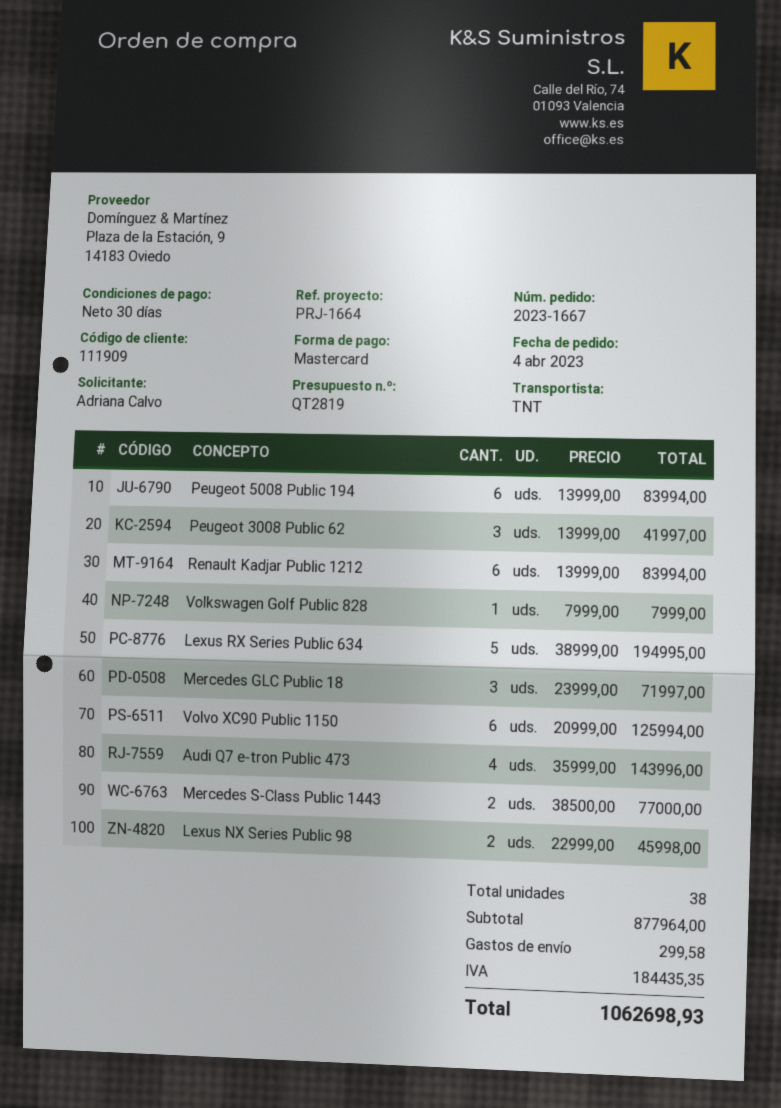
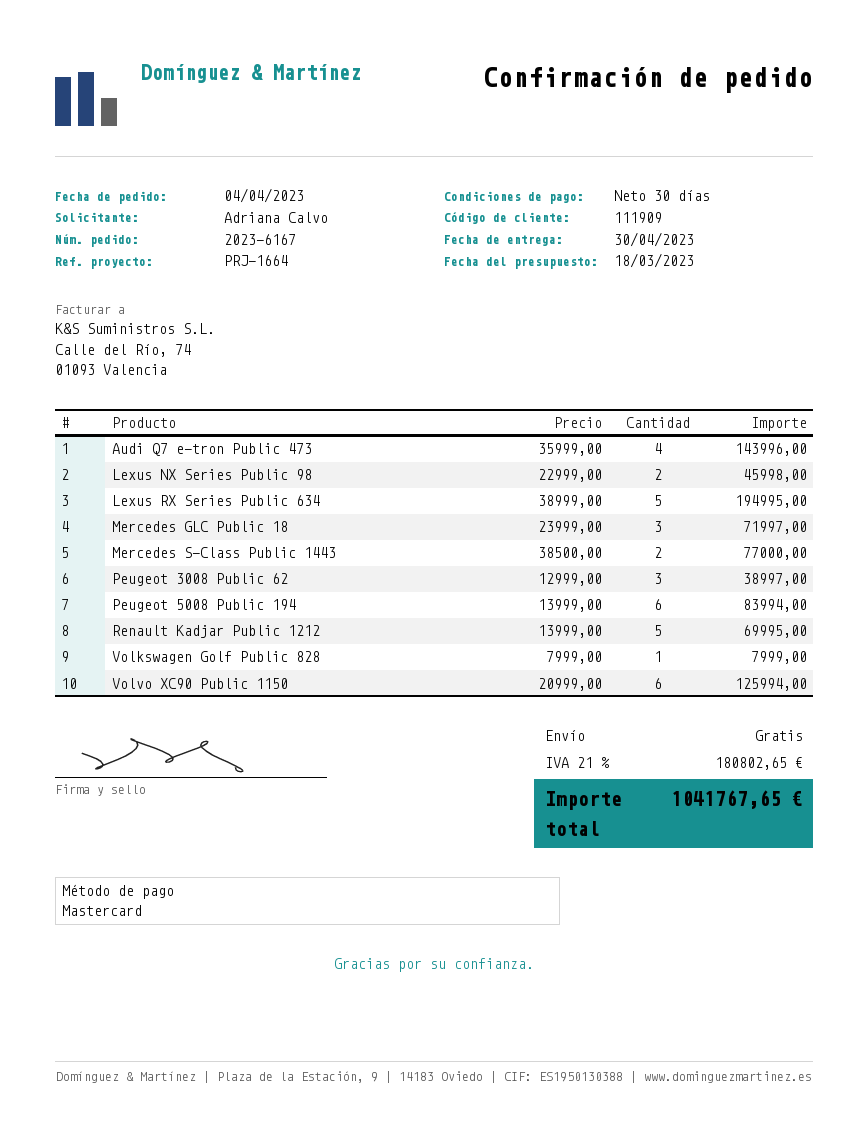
order number: 2023-1667 -> 2023-6167
Peugeot 3008 Public 62: 3 x 13999.00 = 41997.00 -> 3 x 12999.00 = 38997.00
Renault Kadjar Public 1212: 6 x 13999.00 = 83994.00 -> 5 x 13999.00 = 69995.00
shipping: 299.58 -> 0.00
tax: 184435.35 -> 180802.65
total: 1062698.93 -> 1041767.65

